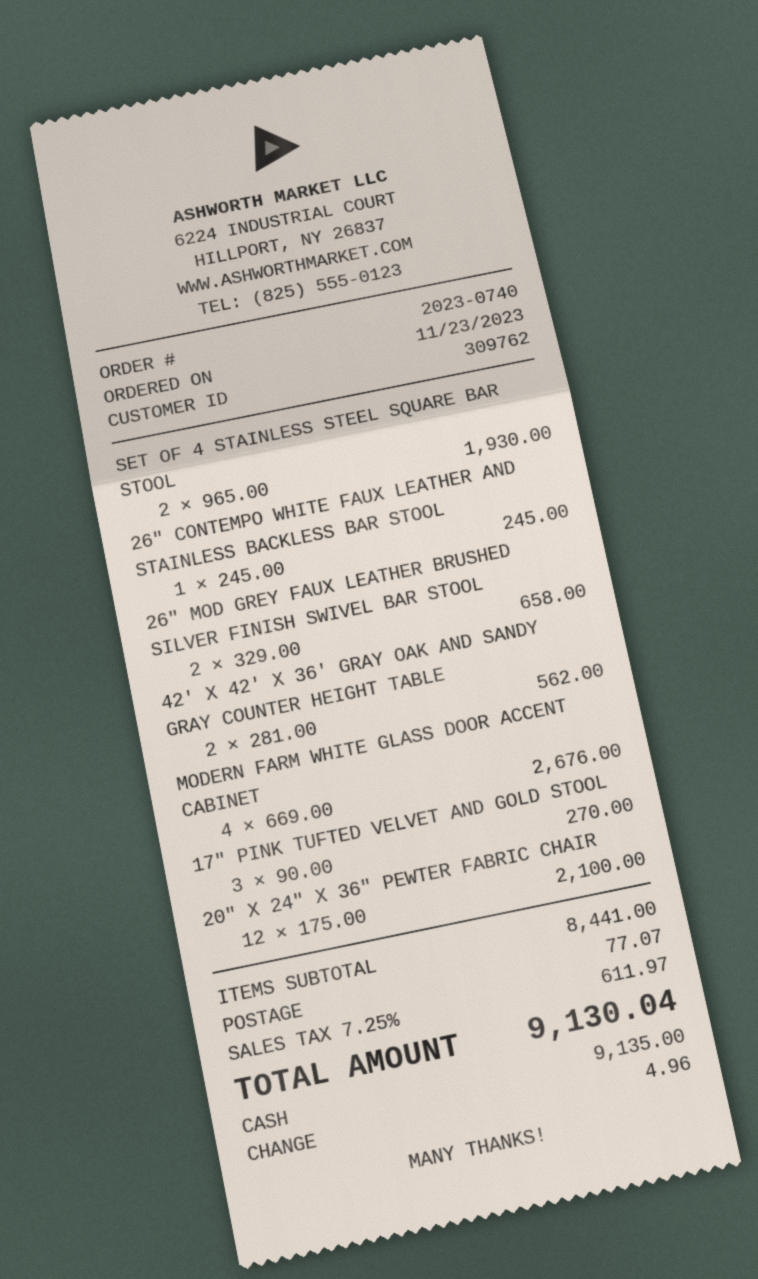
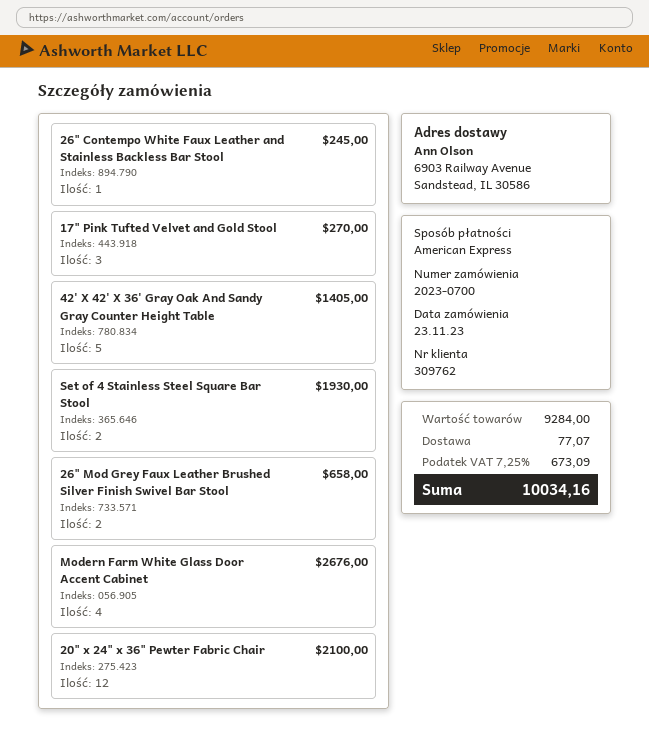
order number: 2023-0740 -> 2023-0700
payment method: cash -> American Express
42' X 42' X 36' GRAY OAK AND SANDY GRAY COUNTER HEIGHT TABLE: 2 for 562.00 -> 5 for 1405.00
subtotal: 8441.00 -> 9284.00
tax: 7.25% = 611.97 -> 7.25% = 673.09
total: 9130.04 -> 10034.16

